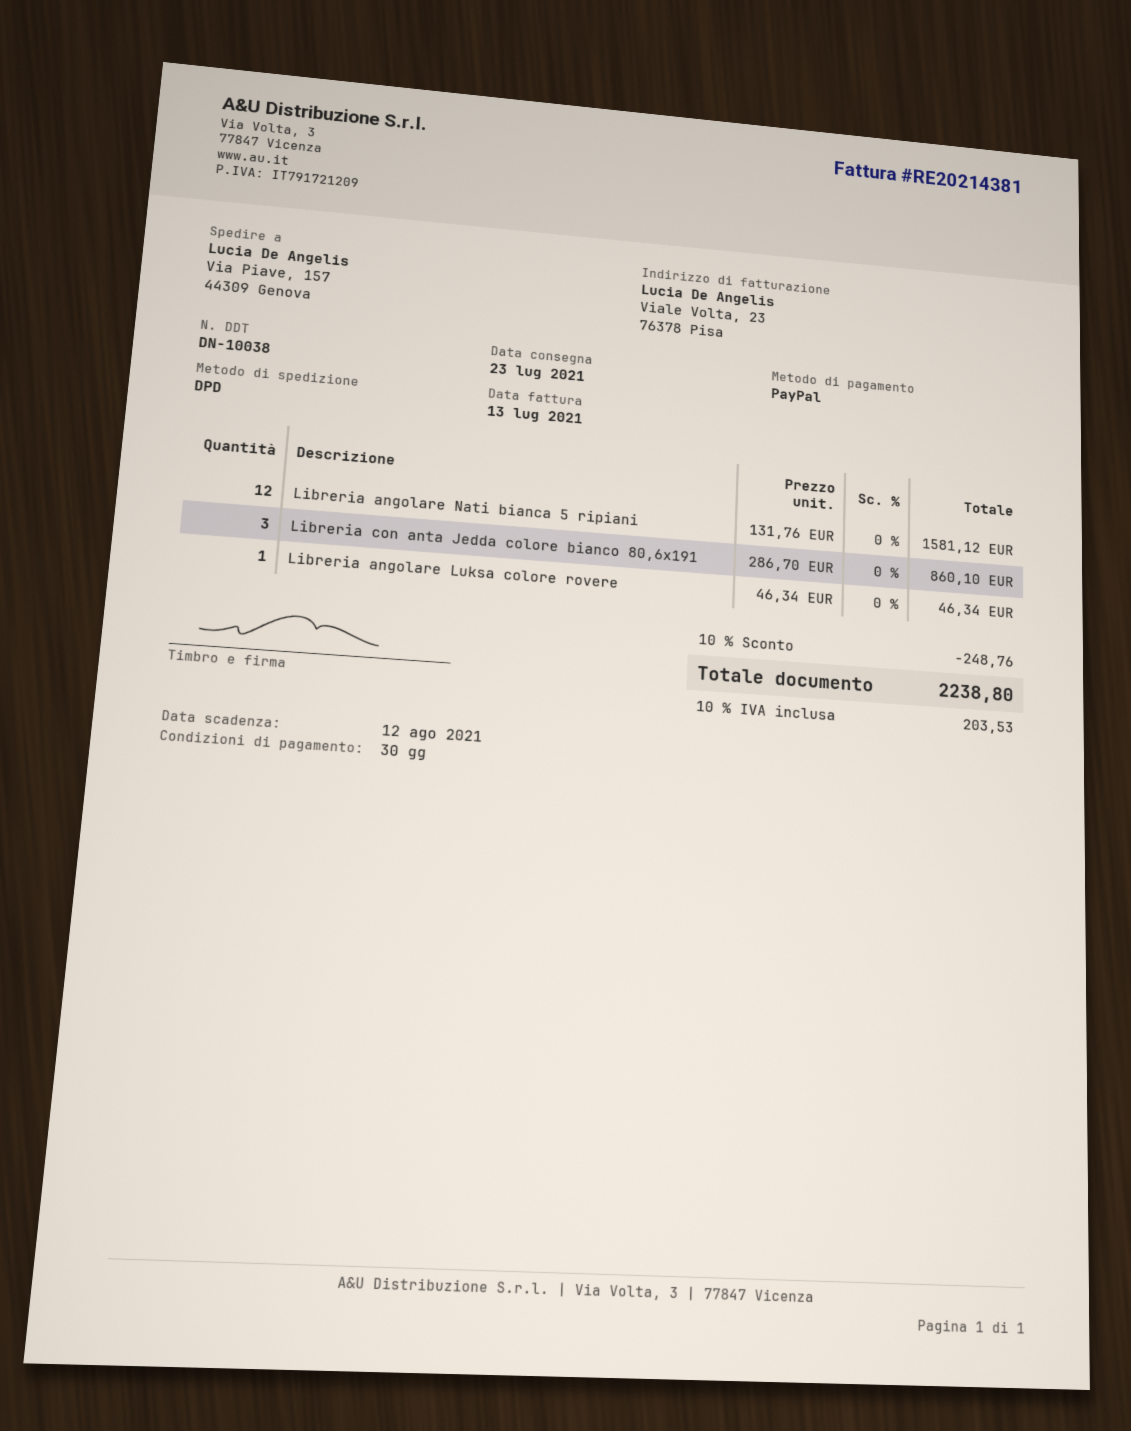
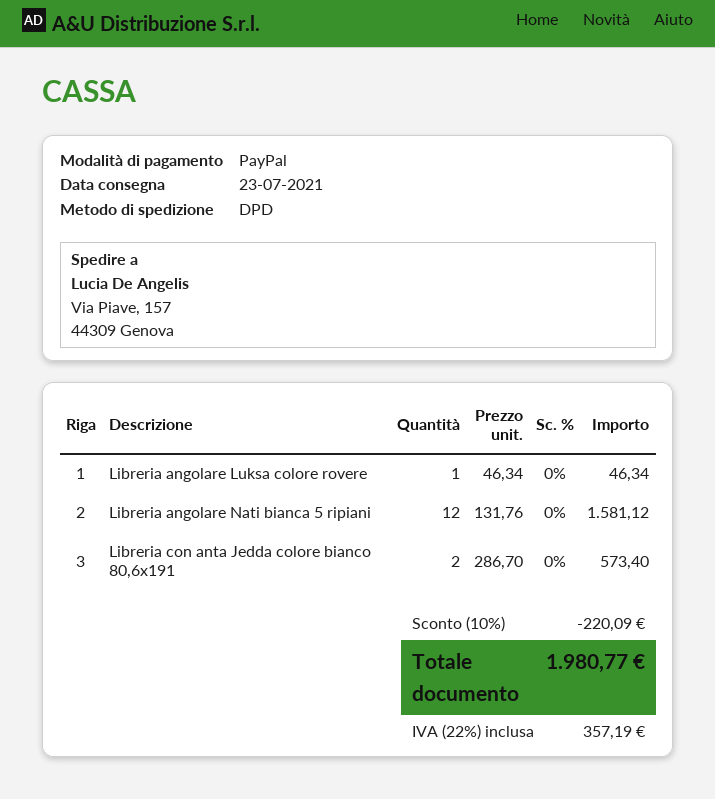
Libreria con anta Jedda colore bianco 80,6x191: 3 x 286.70 = 860.10 -> 2 x 286.70 = 573.40
discount: 10% = 248.76 -> 10% = 220.09
tax: 10% = 203.53 -> 22% = 357.19
total: 2238.80 -> 1980.77

